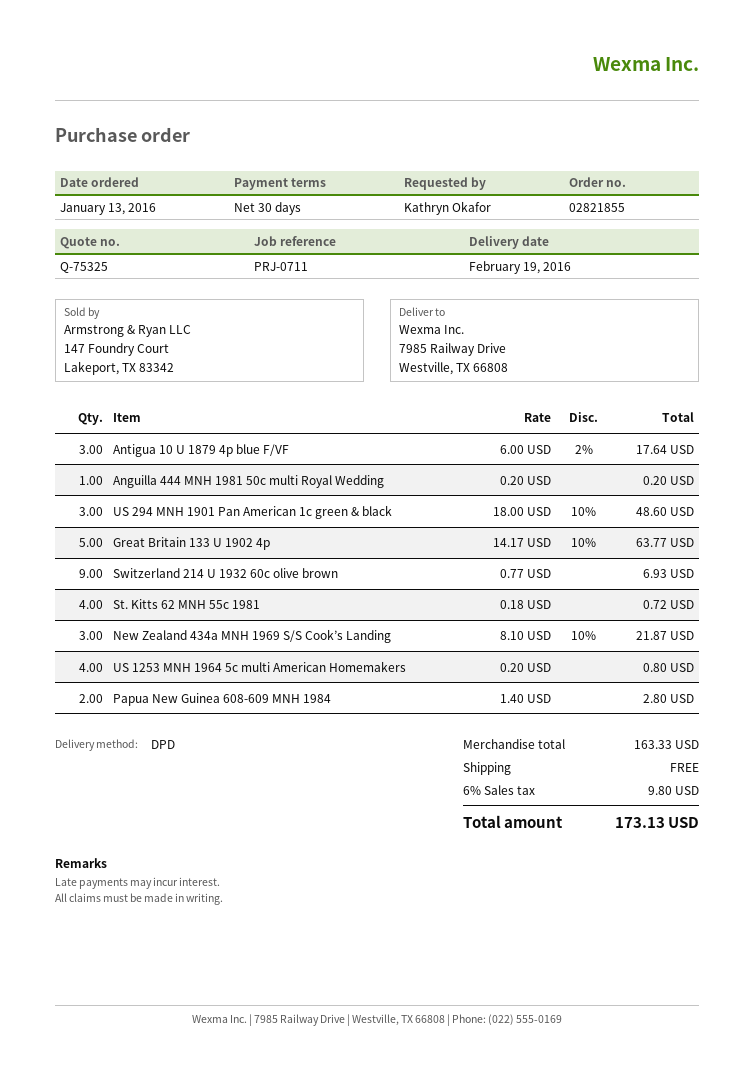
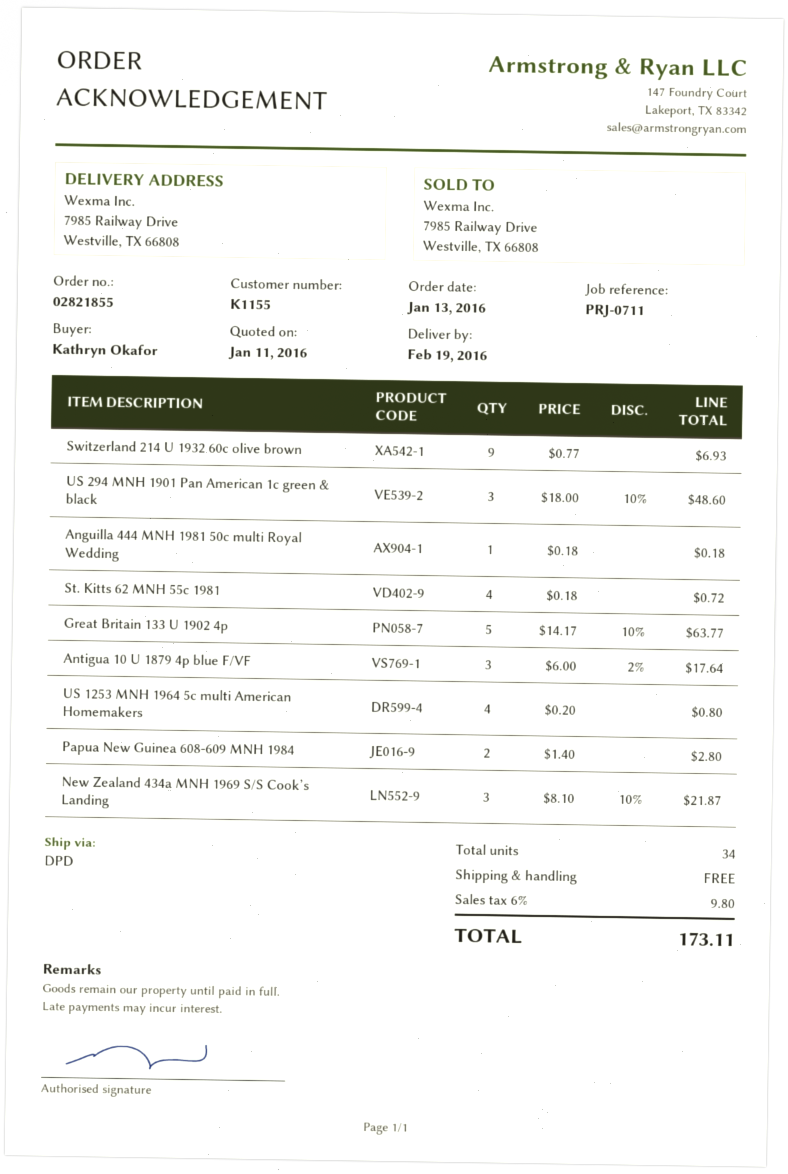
Anguilla 444 MNH 1981 50c multi Royal Wedding: 1 x 0.20 = 0.20 -> 1 x 0.18 = 0.18
total: 173.13 -> 173.11

